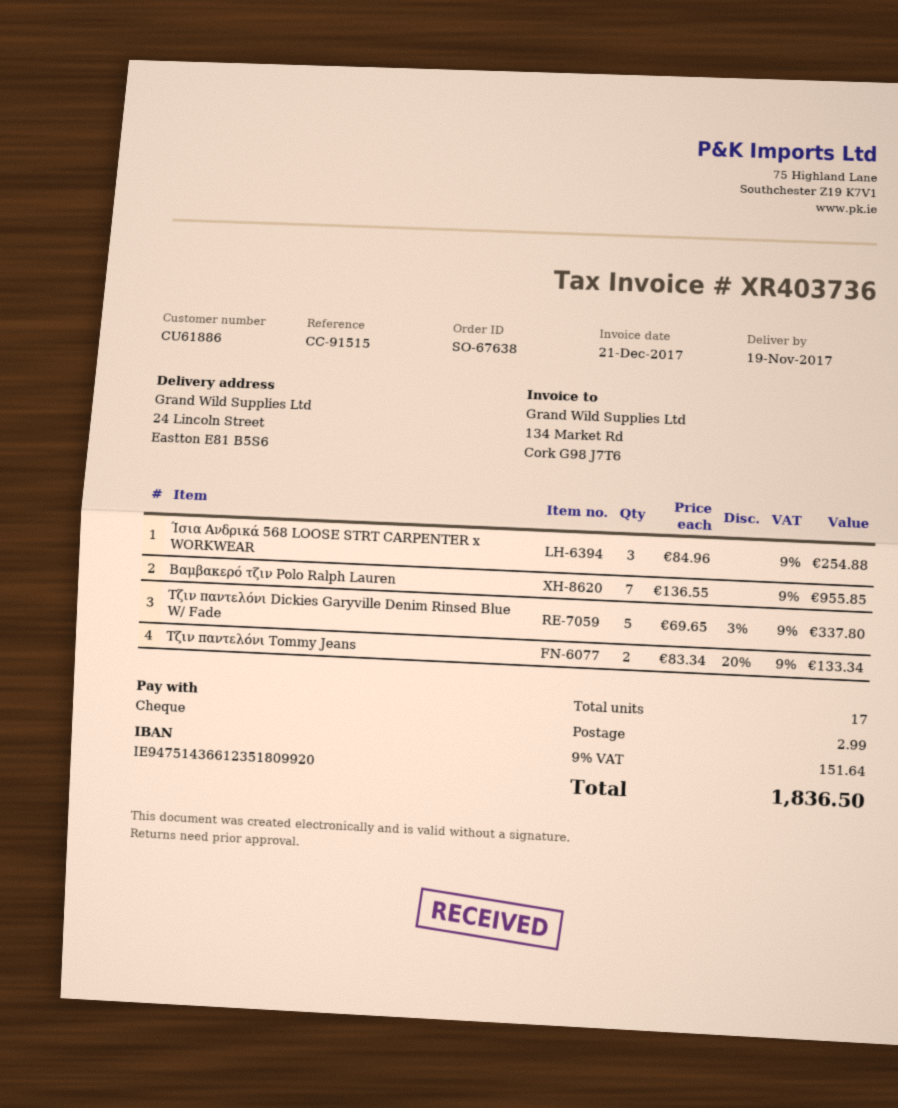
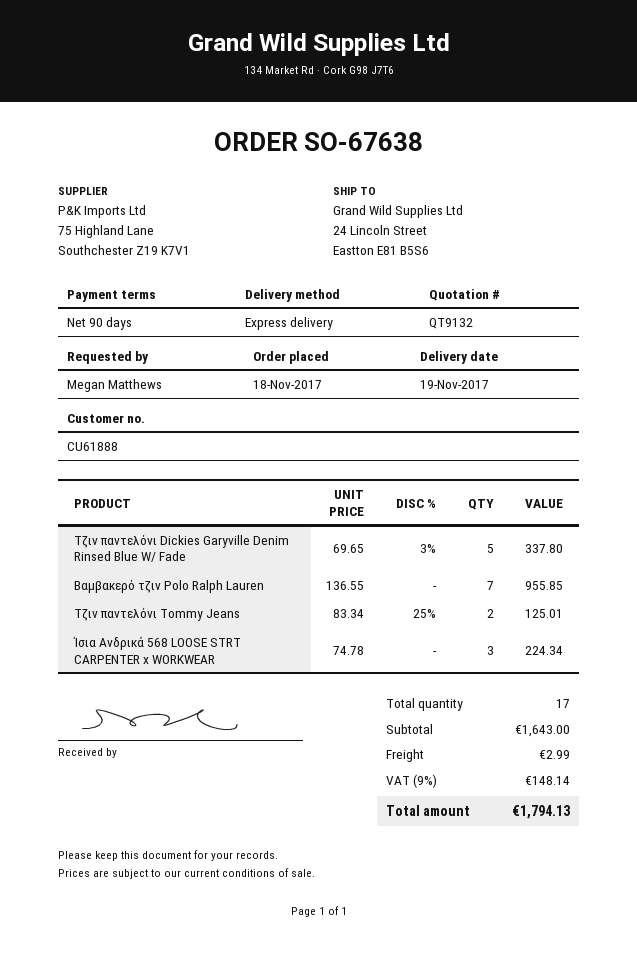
customer number: CU61886 -> CU61888
Ίσια Ανδρικά 568 LOOSE STRT CARPENTER x WORKWEAR: 3 x 84.96 = 254.88 -> 3 x 74.78 = 224.34
Τζιν παντελόνι Tommy Jeans: 2 x 83.34 - 20% = 133.34 -> 2 x 83.34 - 25% = 125.01
tax: 9% = 151.64 -> 9% = 148.14
total: 1836.50 -> 1794.13

